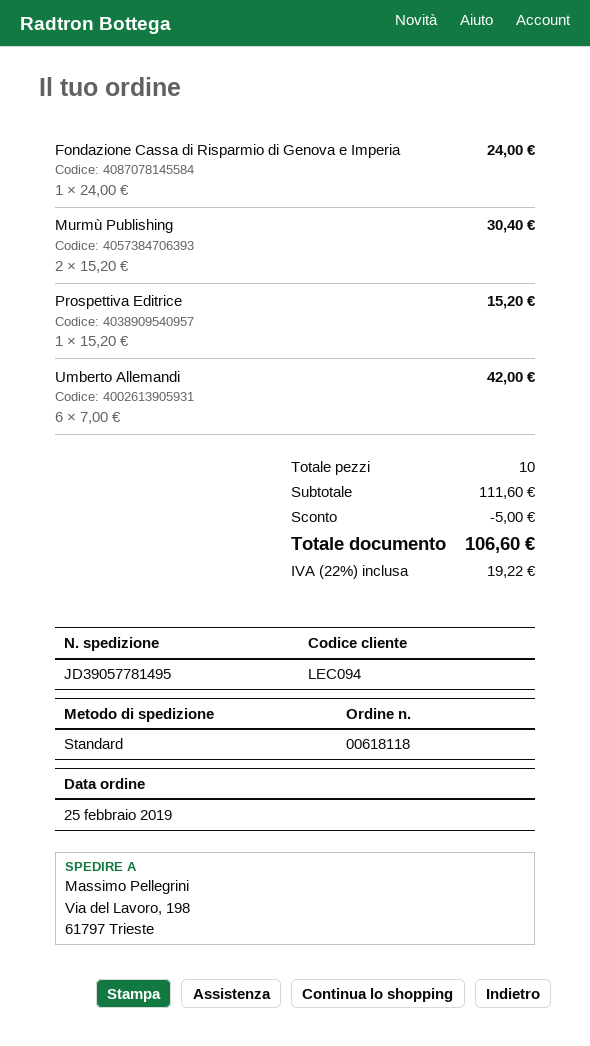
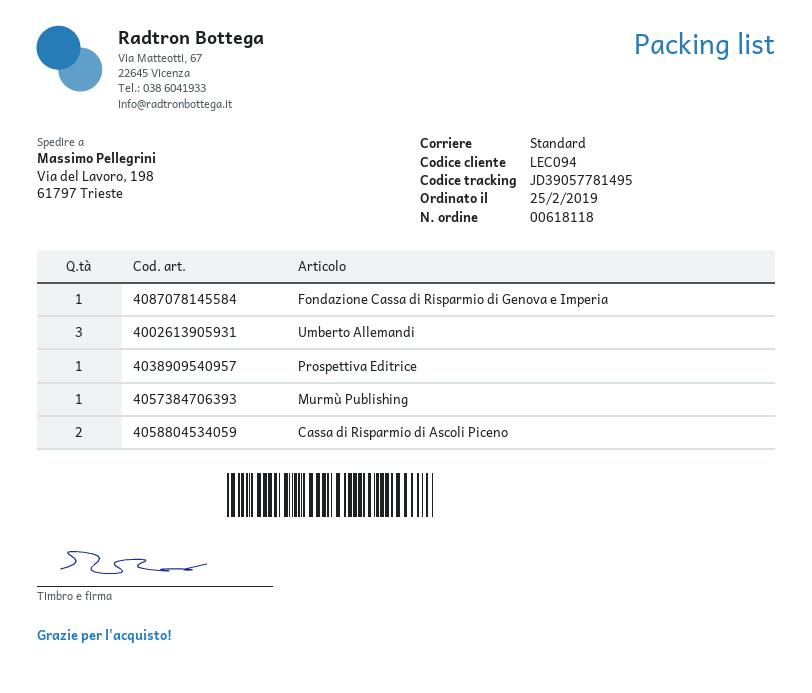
Murmù Publishing: 2 -> 1
Umberto Allemandi: 6 -> 3
Cassa di Risparmio di Ascoli Piceno: none -> 2

